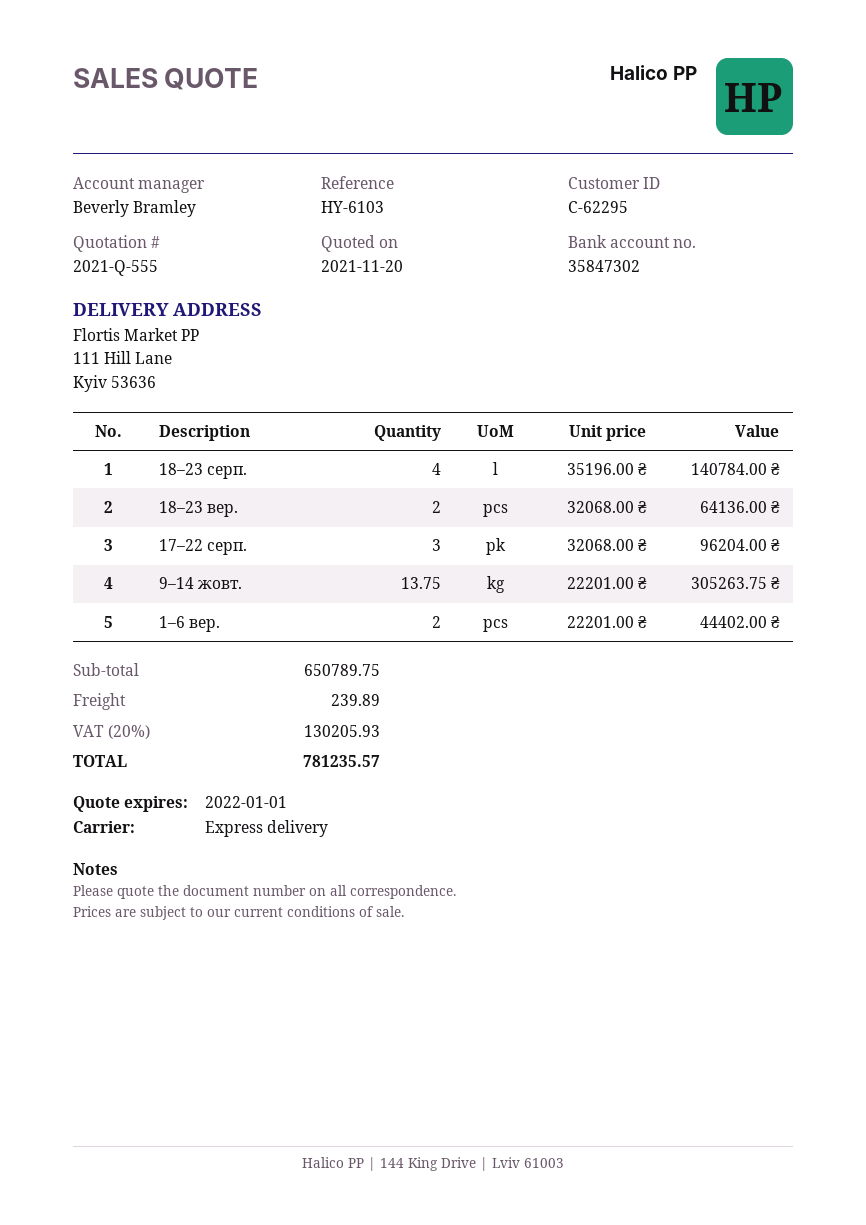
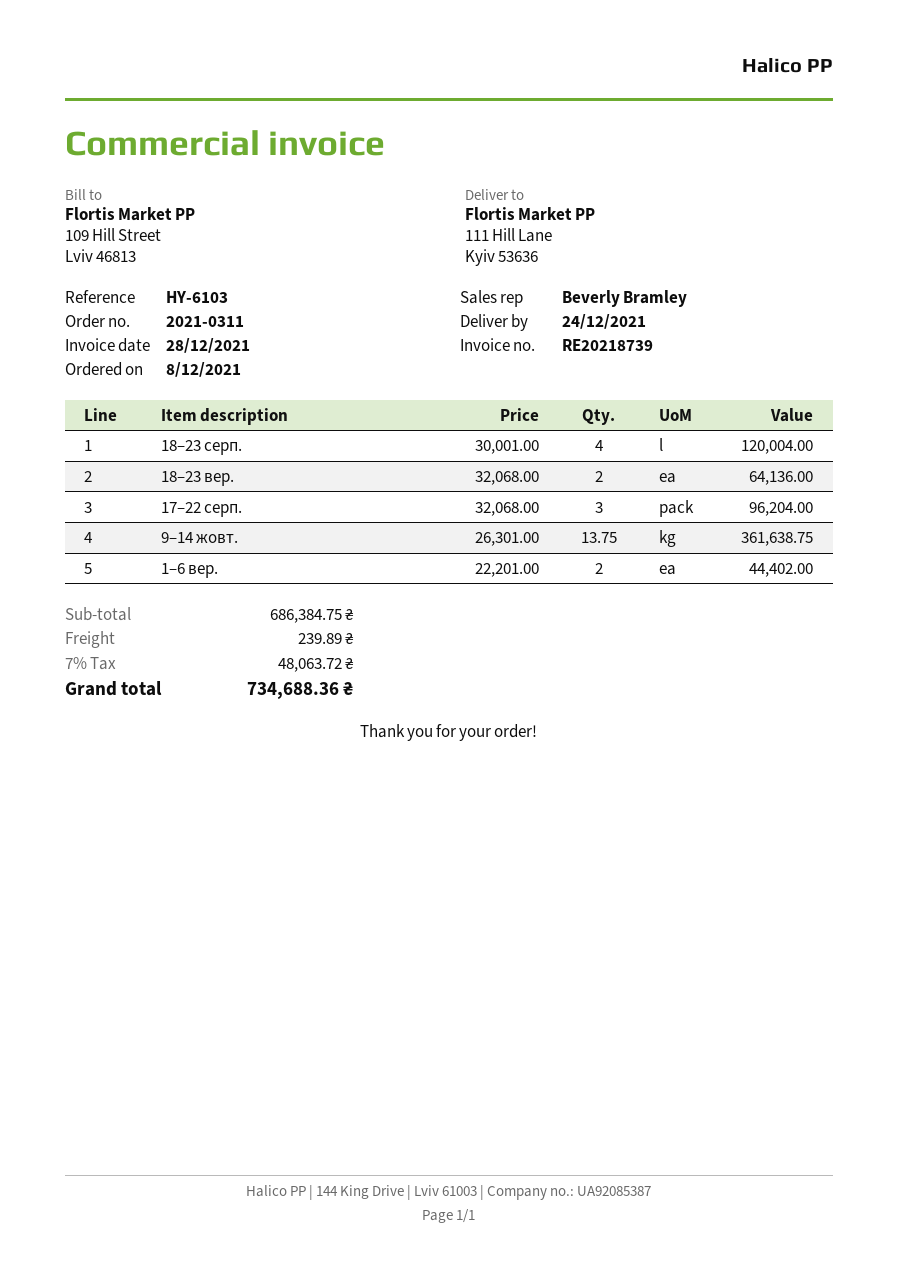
18–23 серп.: 4 x 35196.00 = 140784.00 -> 4 x 30001.00 = 120004.00
9–14 жовт.: 13.75 x 22201.00 = 305263.75 -> 13.75 x 26301.00 = 361638.75
subtotal: 650789.75 -> 686384.75
tax: 20% = 130205.93 -> 7% = 48063.72
total: 781235.57 -> 734688.36

